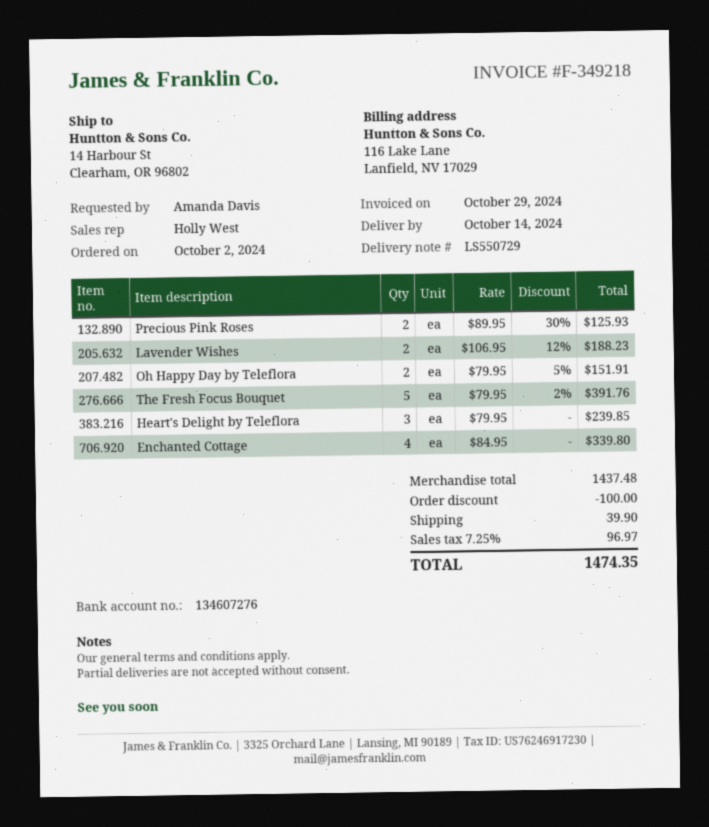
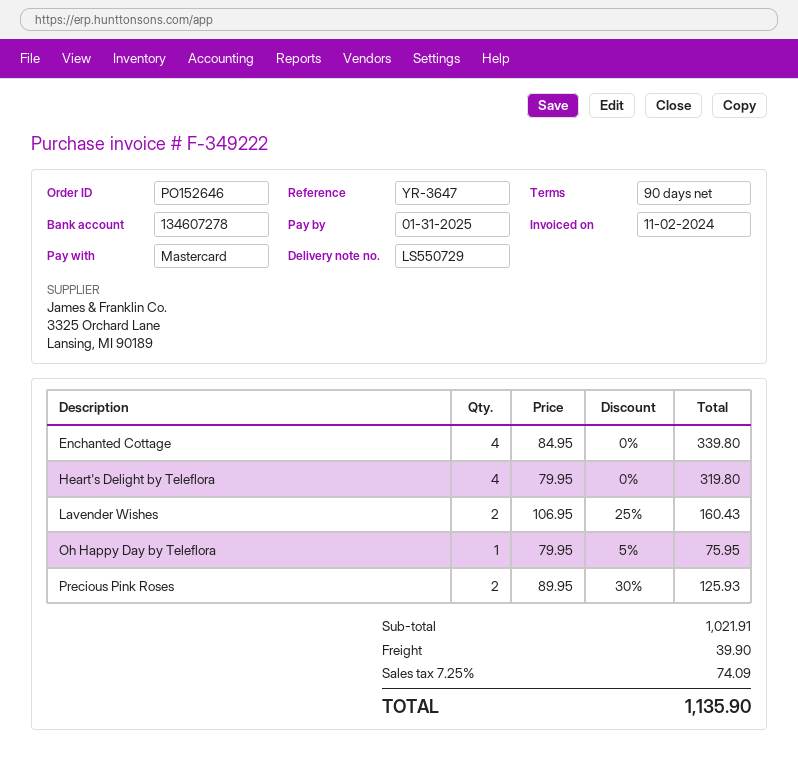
invoice number: F-349218 -> F-349222
invoice date: 2024-10-29 -> 2024-11-02
bank account: 134607276 -> 134607278
Lavender Wishes: 2 x 106.95 - 12% = 188.23 -> 2 x 106.95 - 25% = 160.43
Oh Happy Day by Teleflora: 2 x 79.95 - 5% = 151.91 -> 1 x 79.95 - 5% = 75.95
The Fresh Focus Bouquet: 5 x 79.95 - 2% = 391.76 -> none
Heart's Delight by Teleflora: 3 x 79.95 = 239.85 -> 4 x 79.95 = 319.80
subtotal: 1437.48 -> 1021.91
discount: 100.00 -> none
tax: 7.25% = 96.97 -> 7.25% = 74.09
total: 1474.35 -> 1135.90

